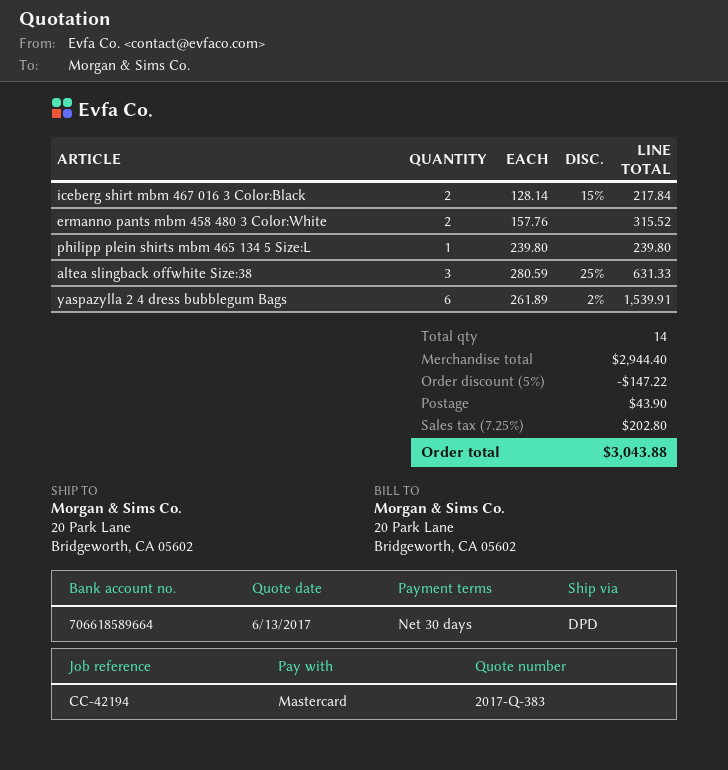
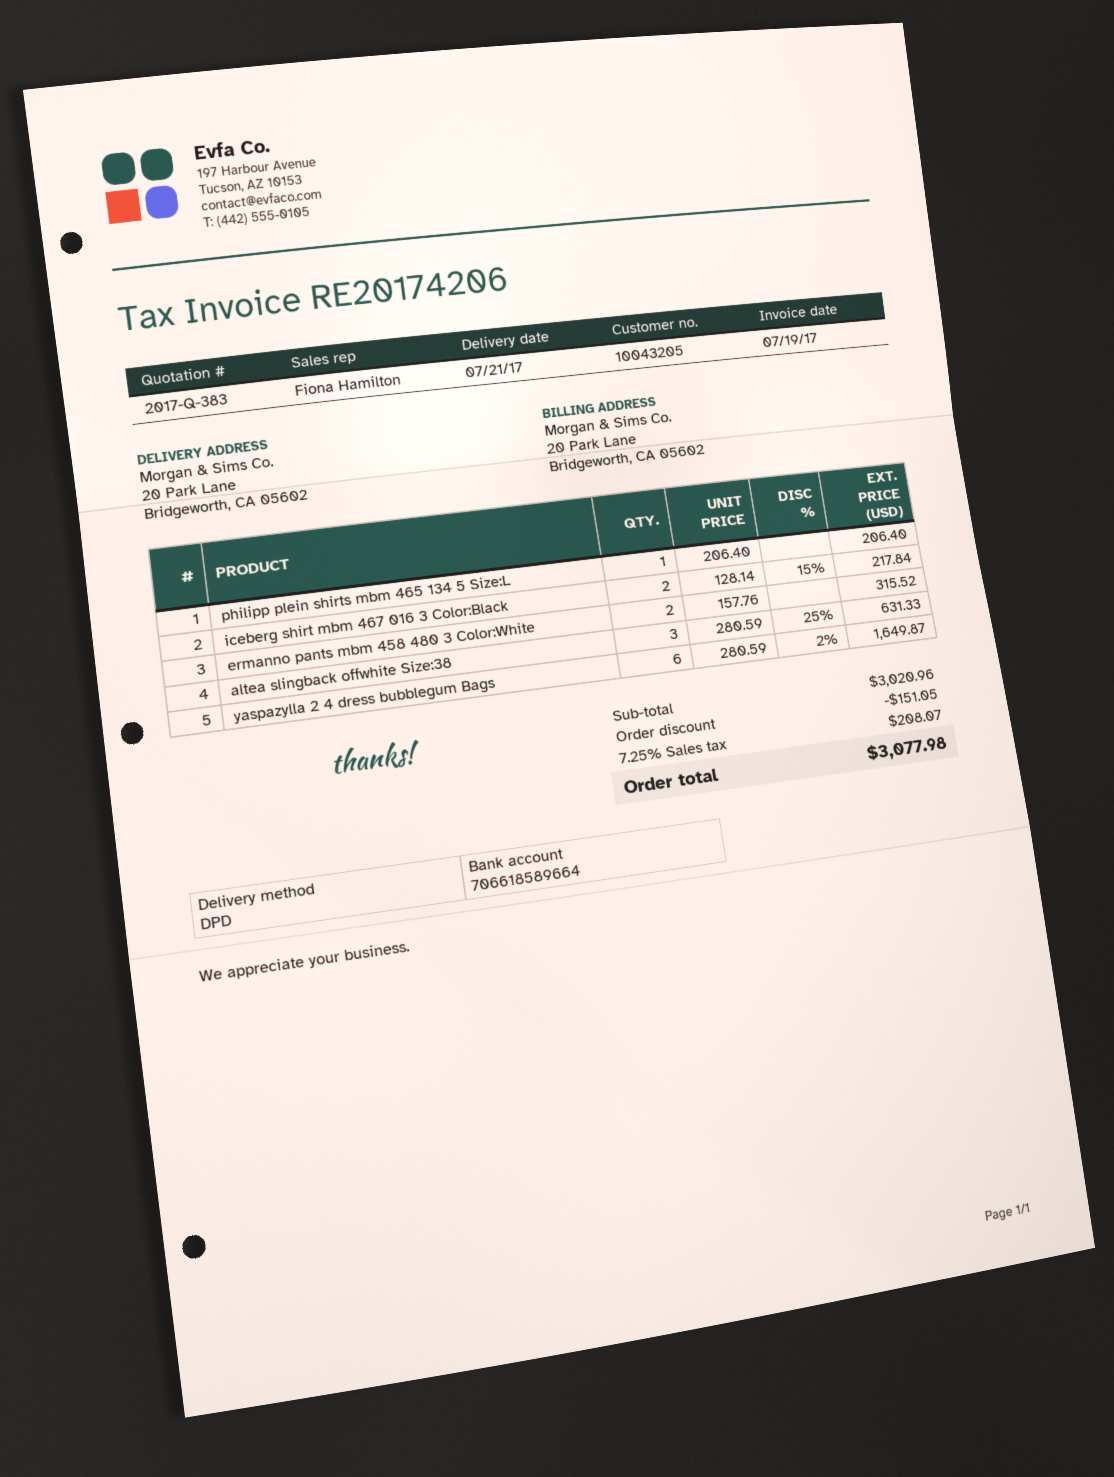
philipp plein shirts mbm 465 134 5 Size:L: 1 x 239.80 = 239.80 -> 1 x 206.40 = 206.40
yaspazylla 2 4 dress bubblegum Bags: 6 x 261.89 - 2% = 1539.91 -> 6 x 280.59 - 2% = 1649.87
subtotal: 2944.40 -> 3020.96
discount: 147.22 -> 151.05
shipping: 43.90 -> none
tax: 7.25% = 202.80 -> 7.25% = 208.07
total: 3043.88 -> 3077.98

